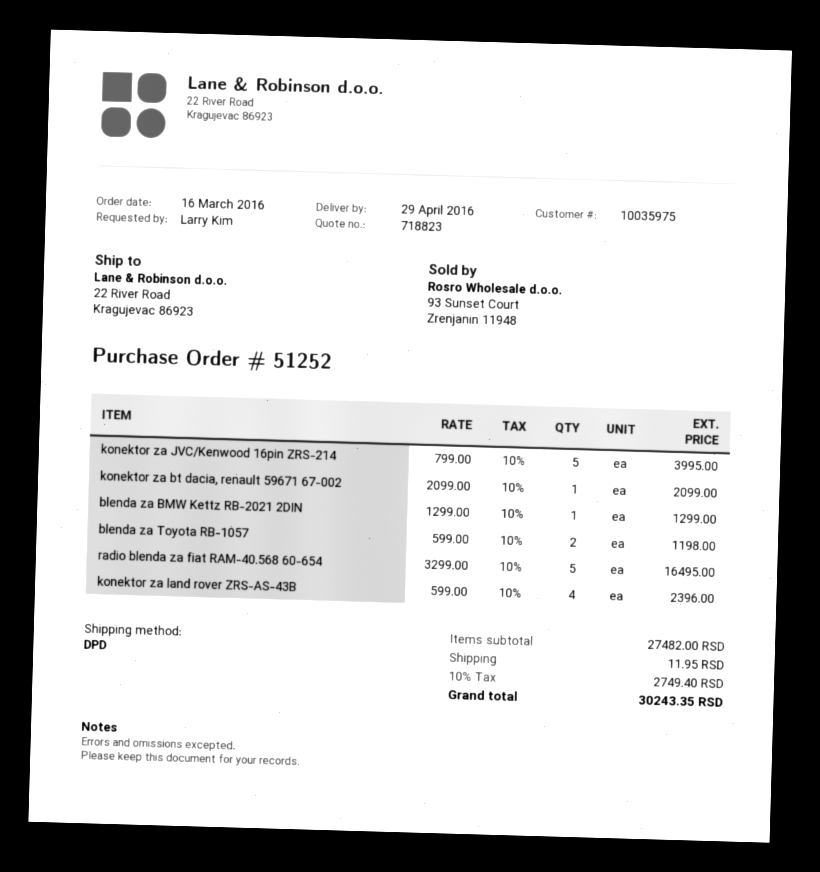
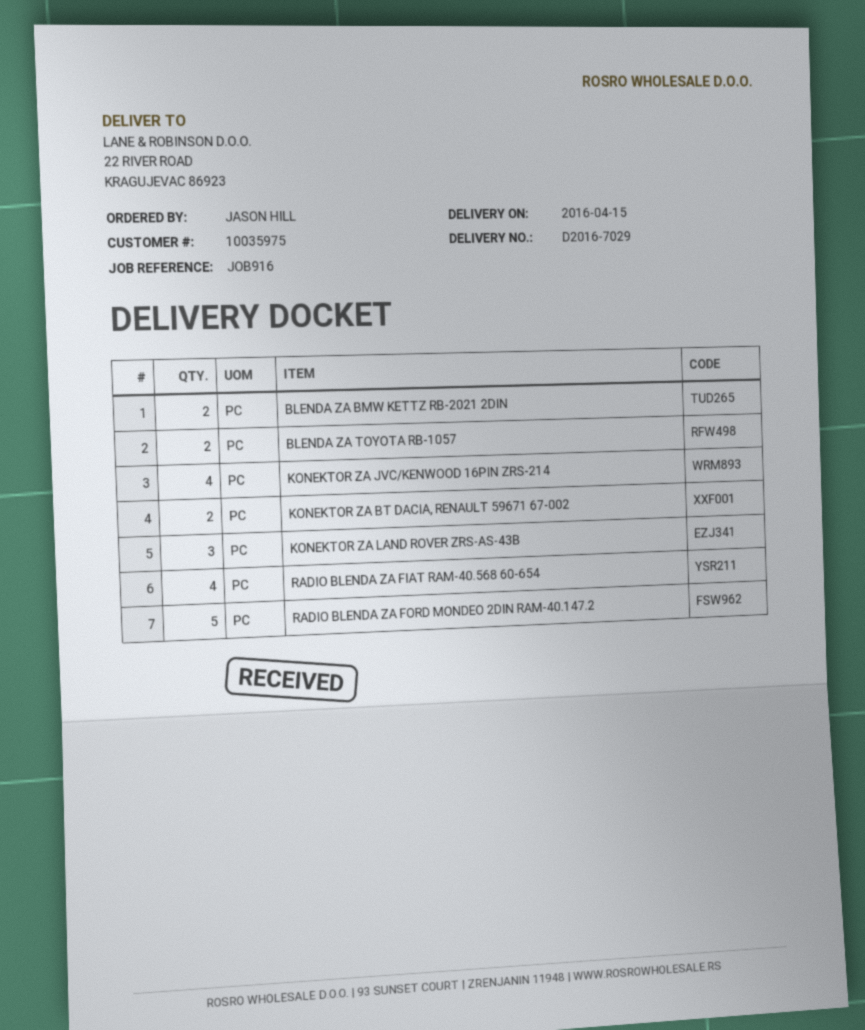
delivery date: 2016-04-29 -> 2016-04-15
ordered by: Larry Kim -> JASON HILL
konektor za JVC/Kenwood 16pin ZRS-214: 5 -> 4
konektor za bt dacia, renault 59671 67-002: 1 -> 2
blenda za BMW Kettz RB-2021 2DIN: 1 -> 2
radio blenda za fiat RAM-40.568 60-654: 5 -> 4
konektor za land rover ZRS-AS-43B: 4 -> 3
RADIO BLENDA ZA FORD MONDEO 2DIN RAM-40.147.2: none -> 5

